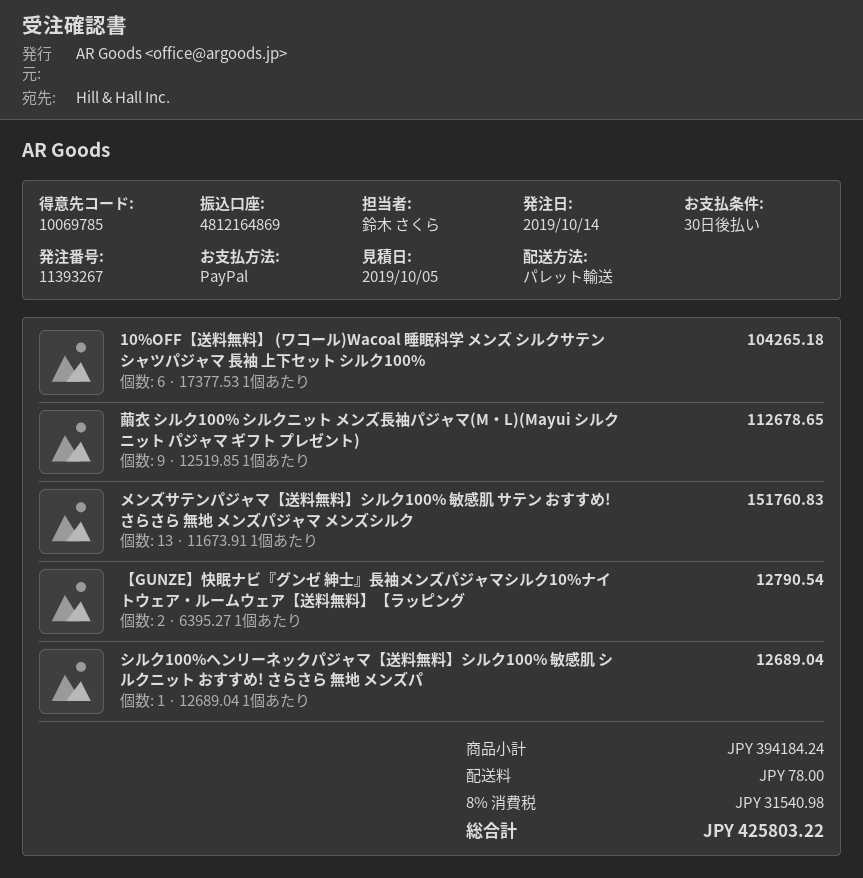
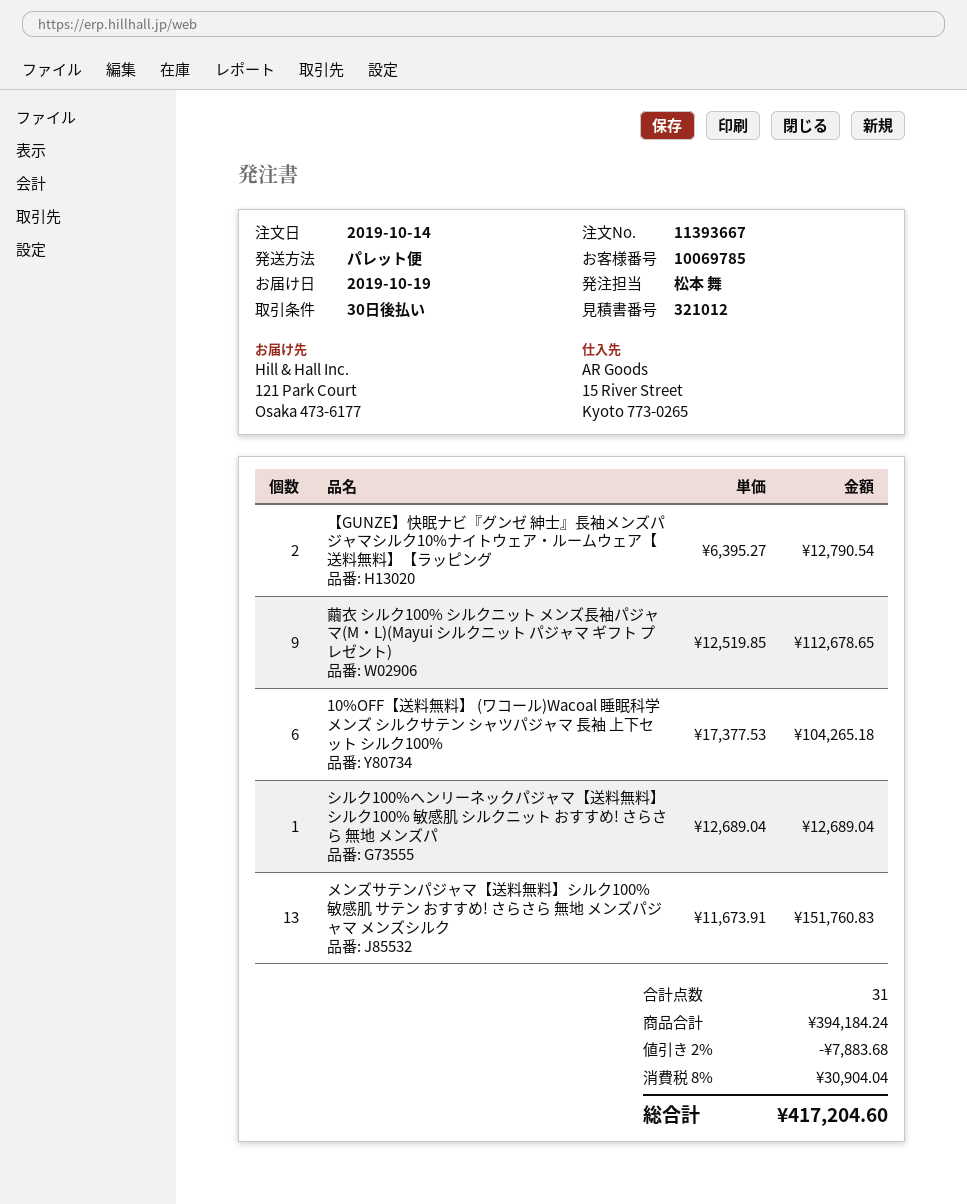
order number: 11393267 -> 11393667
discount: none -> 2% = 7883.68
shipping: 78.00 -> none
tax: 8% = 31540.98 -> 8% = 30904.04
total: 425803.22 -> 417204.60

